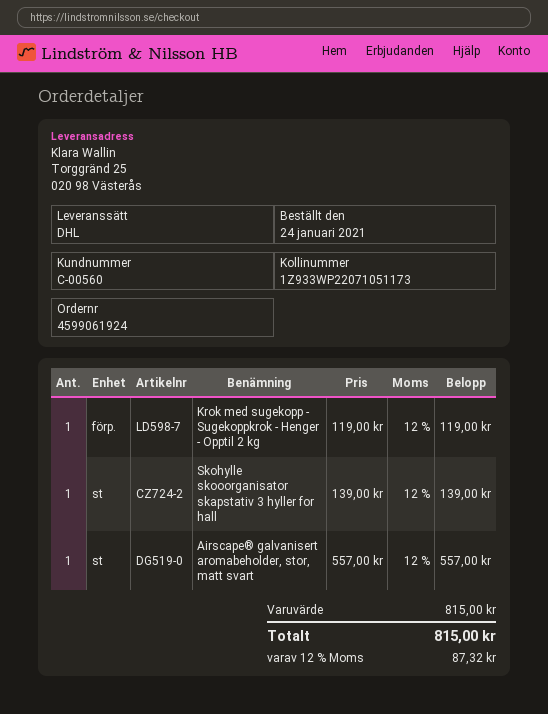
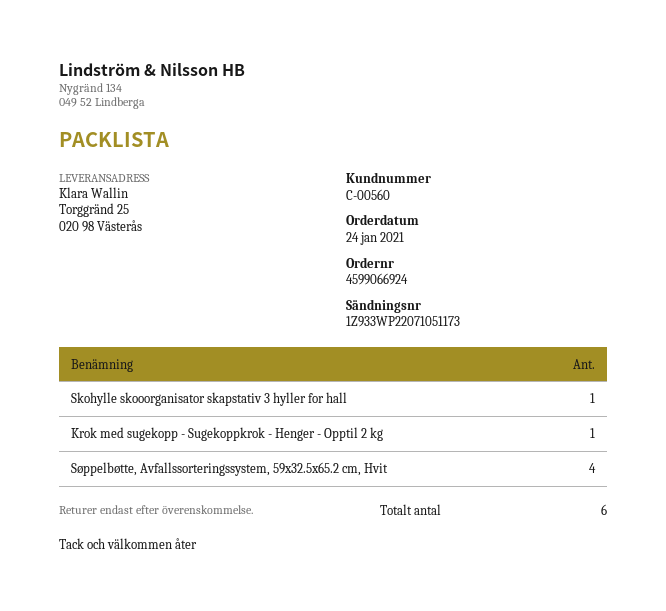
order number: 4599061924 -> 4599066924
Airscape® galvanisert aromabeholder, stor, matt svart: 1 -> none
Søppelbøtte, Avfallssorteringssystem, 59x32.5x65.2 cm, Hvit: none -> 4

